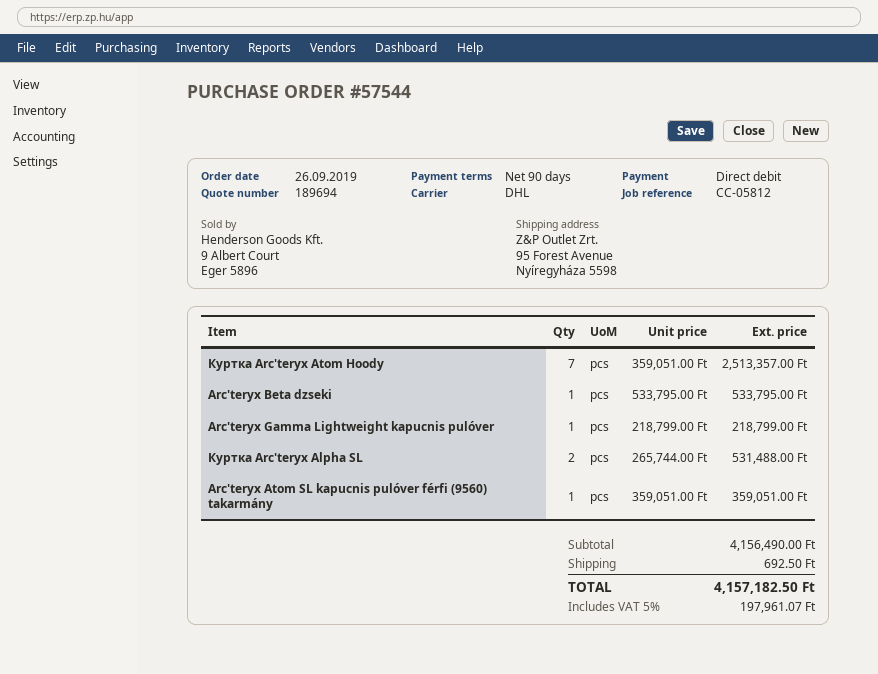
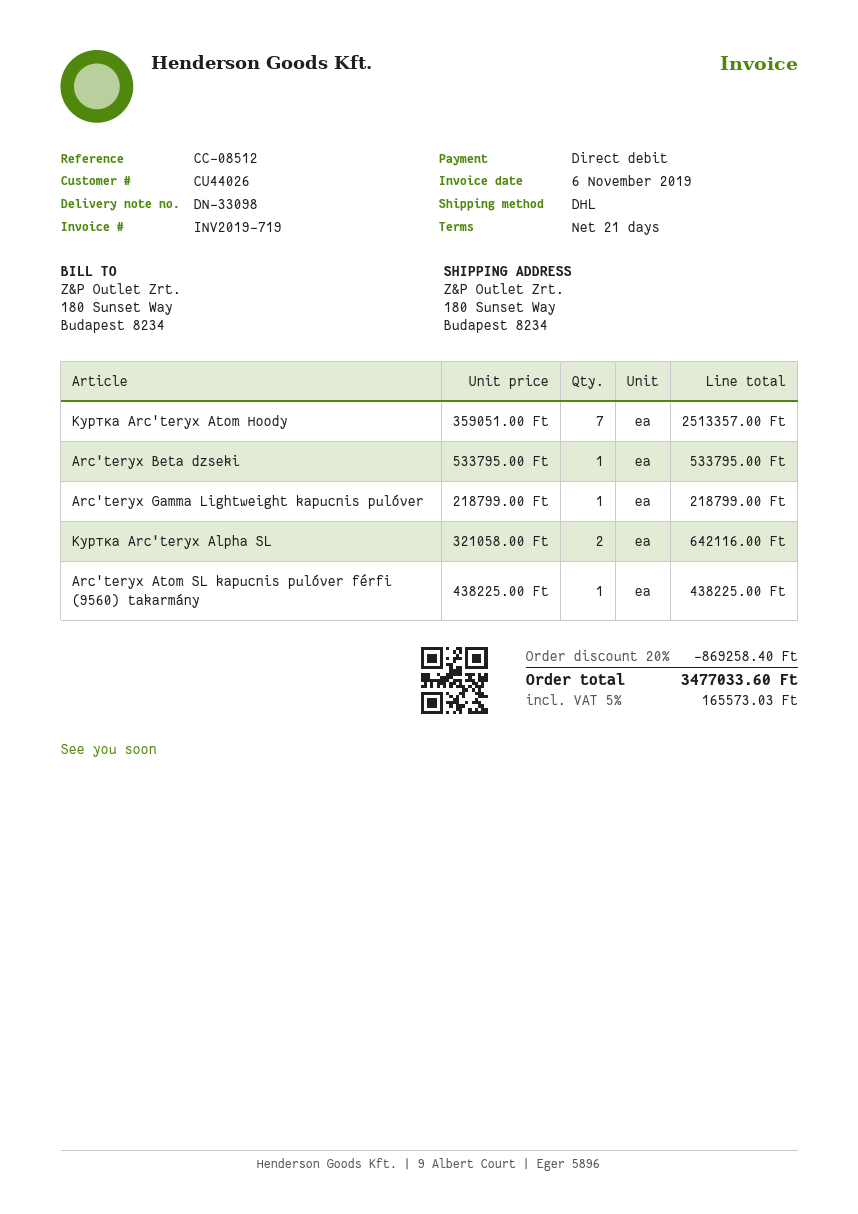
payment terms: 90 days -> 21 days
reference: CC-05812 -> CC-08512
ship to: 95 Forest Avenue, Nyíregyháza 5598 -> 180 Sunset Way, Budapest 8234
Куртка Arc'teryx Alpha SL: 2 x 265744.00 = 531488.00 -> 2 x 321058.00 = 642116.00
Arc'teryx Atom SL kapucnis pulóver férfi (9560) takarmány: 1 x 359051.00 = 359051.00 -> 1 x 438225.00 = 438225.00
discount: none -> 20% = 869258.40
shipping: 692.50 -> none
tax: 5% = 197961.07 -> 5% = 165573.03
total: 4157182.50 -> 3477033.60

